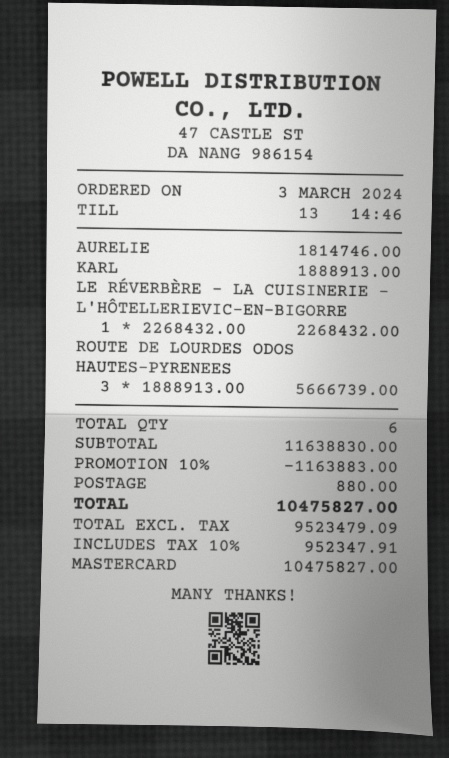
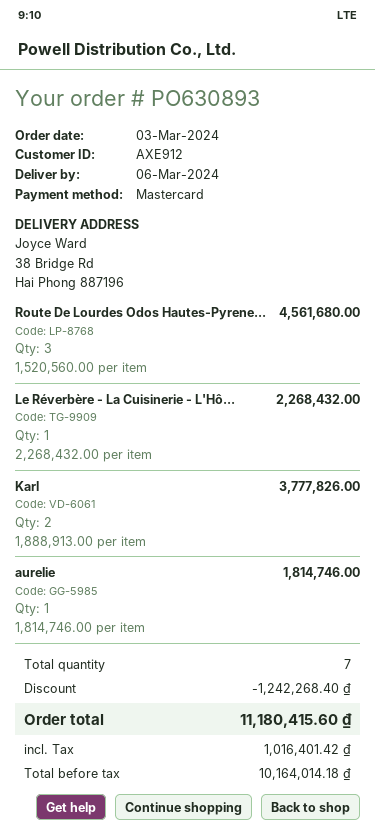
KARL: 1 x 1888913.00 = 1888913.00 -> 2 x 1888913.00 = 3777826.00
ROUTE DE LOURDES ODOS HAUTES-PYRENEES: 3 x 1888913.00 = 5666739.00 -> 3 x 1520560.00 = 4561680.00
total quantity: 6 -> 7
discount: 1163883.00 -> 1242268.40
shipping: 880.00 -> none
net: 9523479.09 -> 10164014.18
tax: 952347.91 -> 1016401.42
total: 10475827.00 -> 11180415.60

